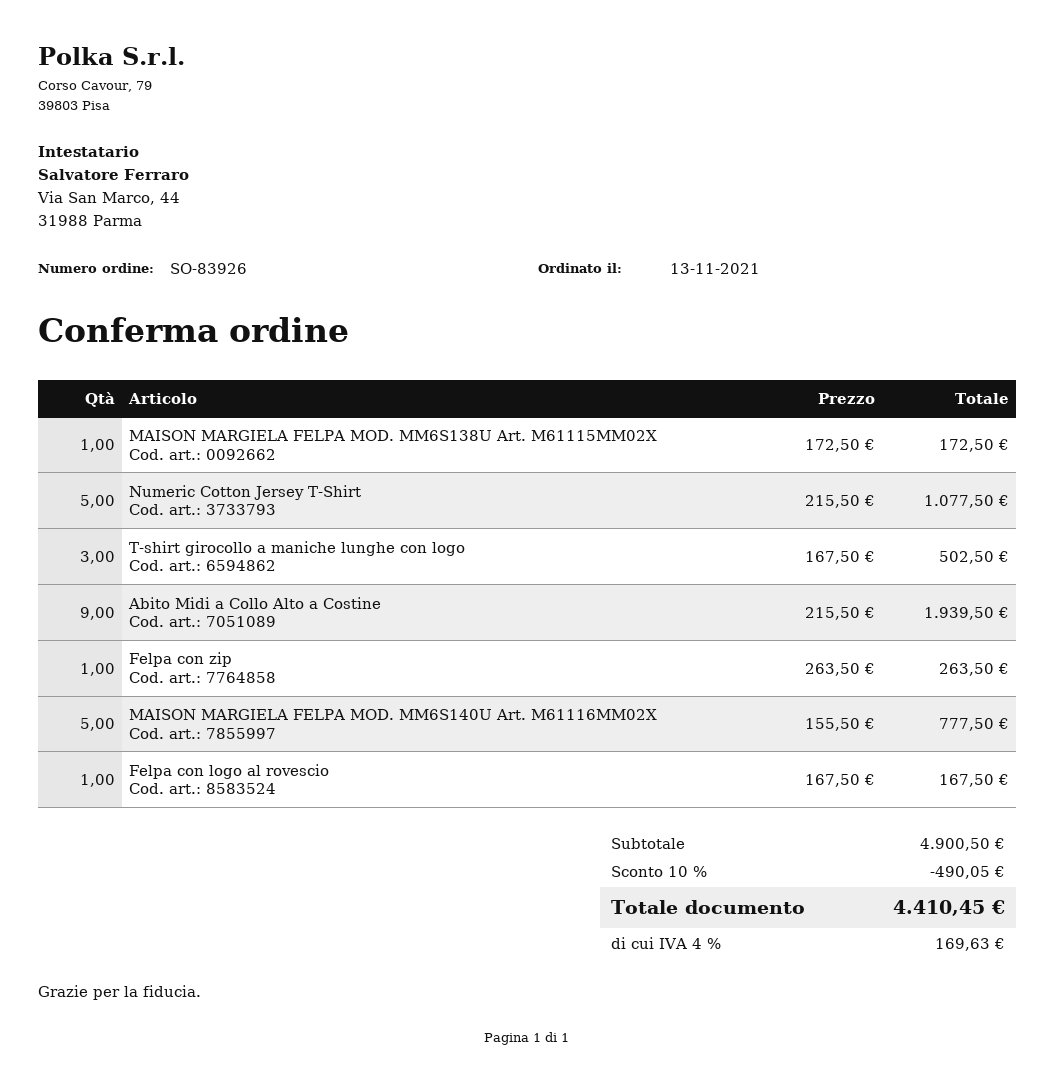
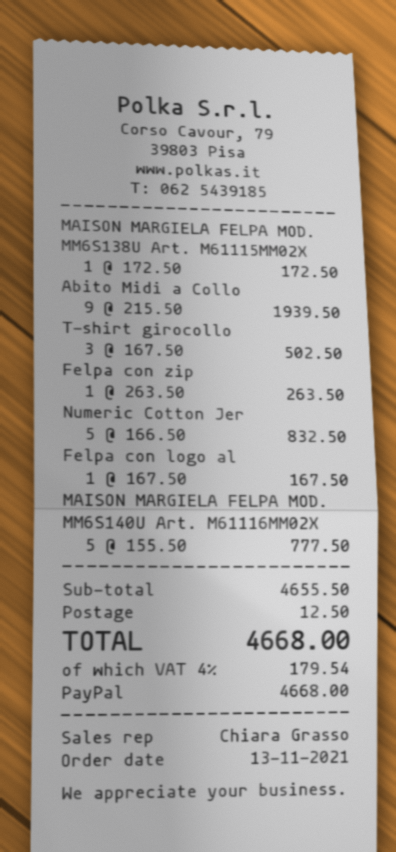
Numeric Cotton Jersey T-Shirt: 5 x 215.50 = 1077.50 -> 5 x 166.50 = 832.50
subtotal: 4900.50 -> 4655.50
discount: 10% = 490.05 -> none
shipping: none -> 12.50
tax: 4% = 169.63 -> 4% = 179.54
total: 4410.45 -> 4668.00

